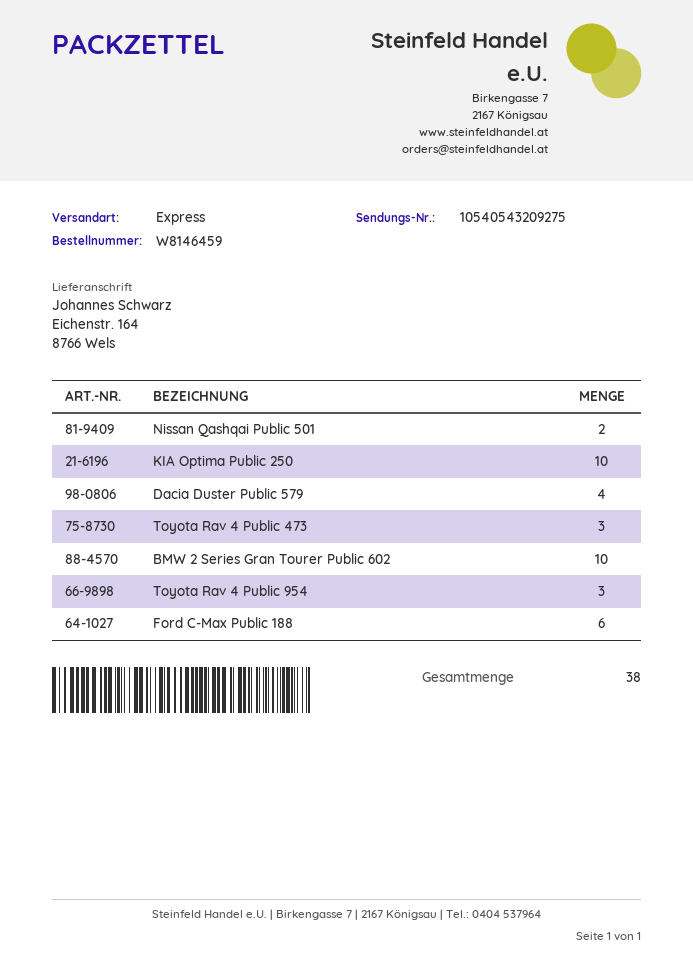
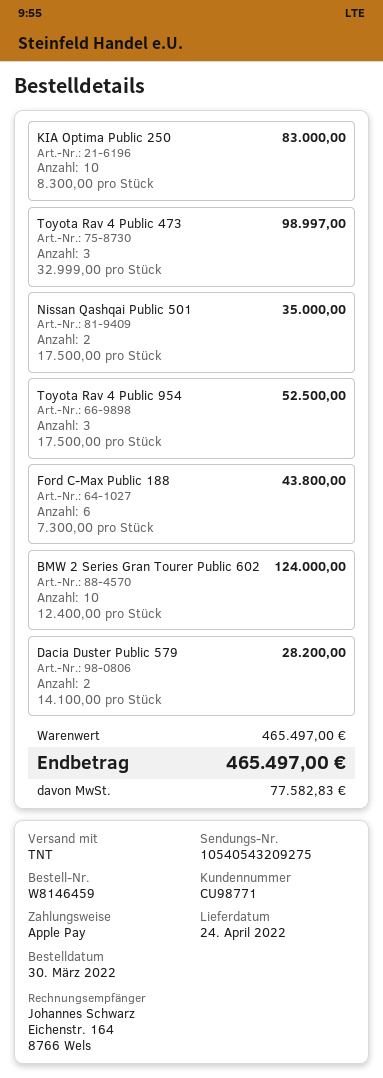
shipping method: express -> TNT
Dacia Duster Public 579: 4 -> 2

